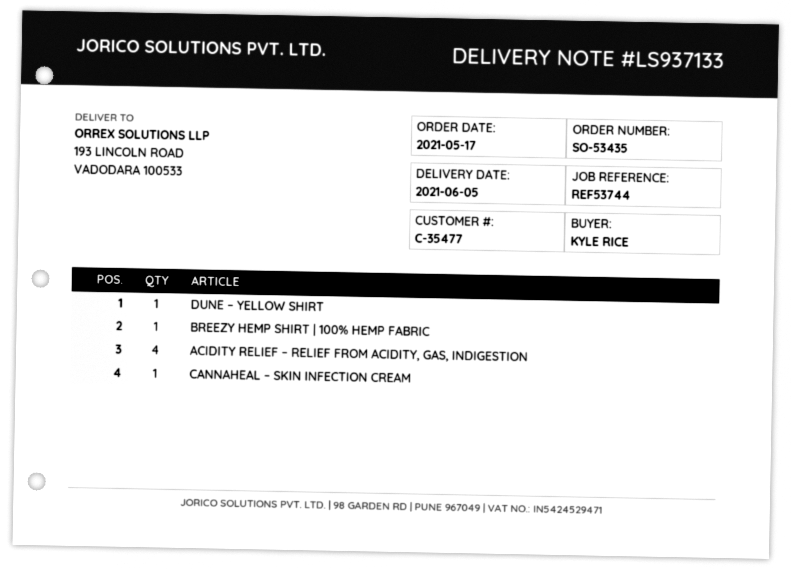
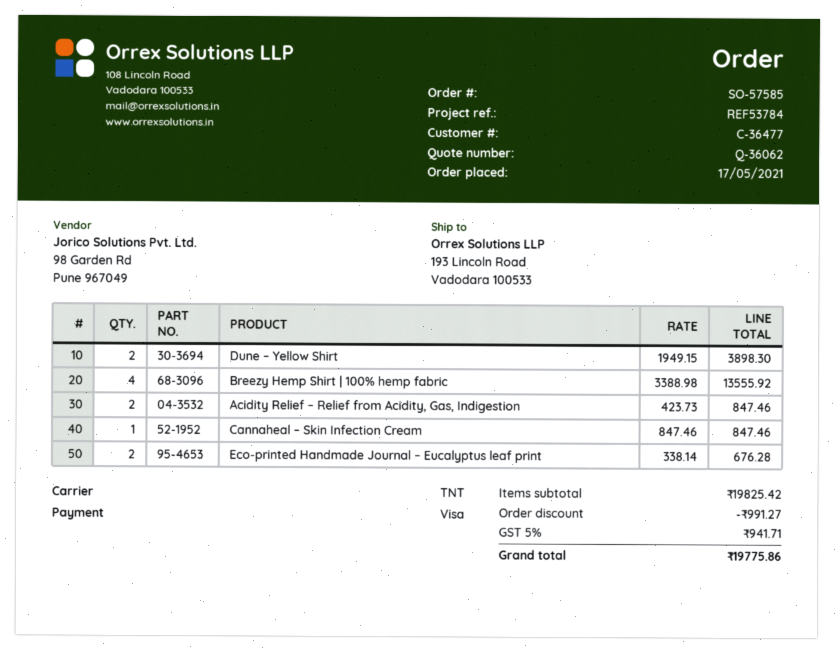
order number: SO-53435 -> SO-57585
customer number: C-35477 -> C-36477
reference: REF53744 -> REF53784
DUNE – YELLOW SHIRT: 1 -> 2
BREEZY HEMP SHIRT | 100% HEMP FABRIC: 1 -> 4
ACIDITY RELIEF – RELIEF FROM ACIDITY, GAS, INDIGESTION: 4 -> 2
Eco-printed Handmade Journal – Eucalyptus leaf print: none -> 2

